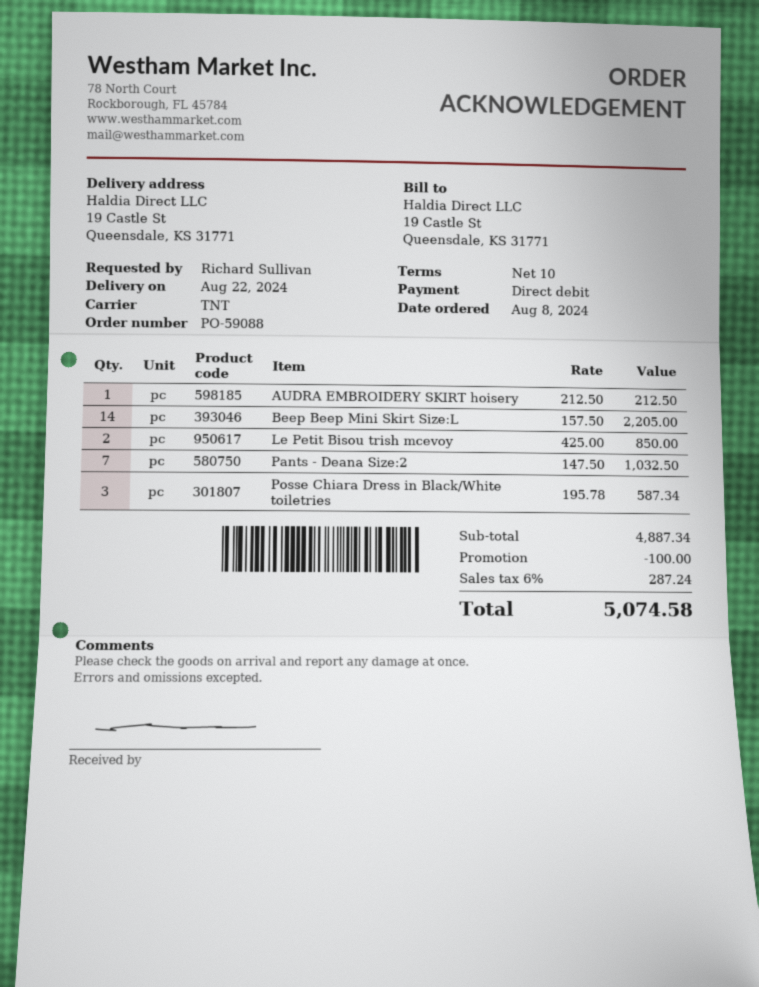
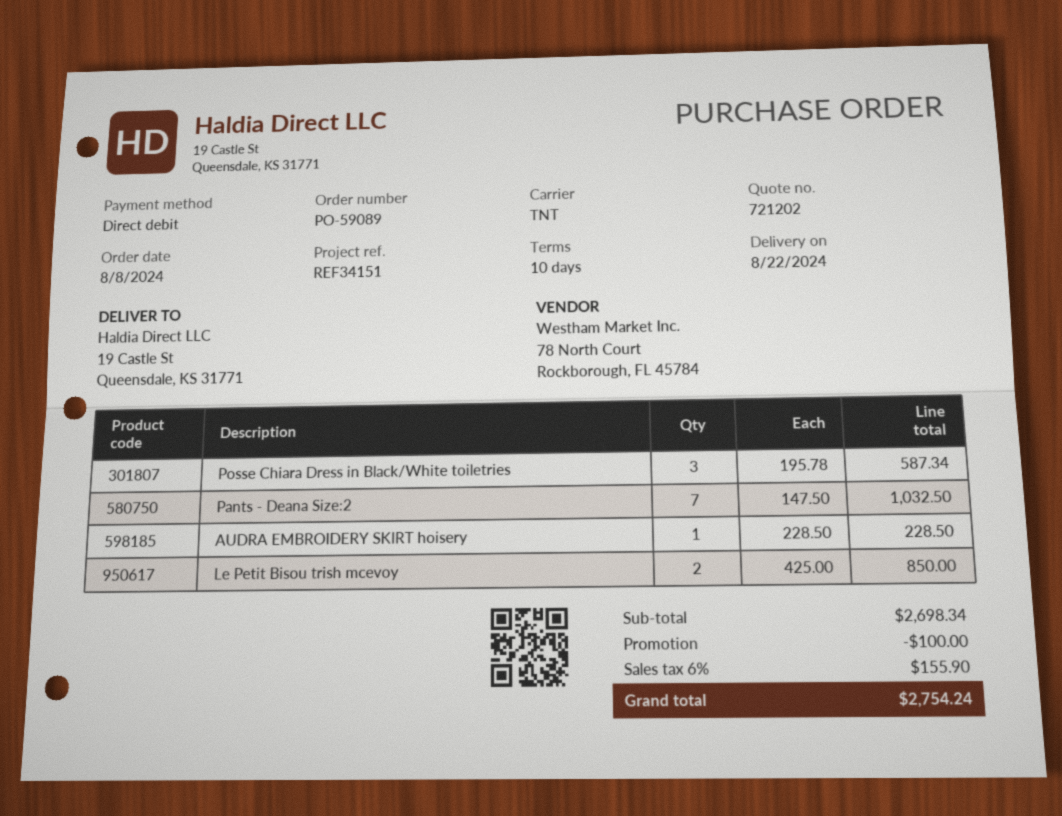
order number: PO-59088 -> PO-59089
AUDRA EMBROIDERY SKIRT hoisery: 1 x 212.50 = 212.50 -> 1 x 228.50 = 228.50
Beep Beep Mini Skirt Size:L: 14 x 157.50 = 2205.00 -> none
subtotal: 4887.34 -> 2698.34
tax: 6% = 287.24 -> 6% = 155.90
total: 5074.58 -> 2754.24

